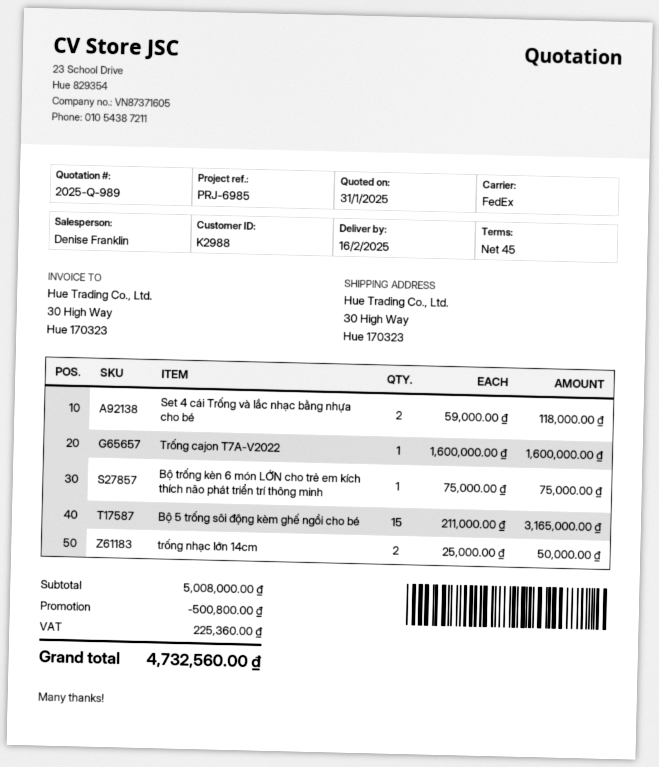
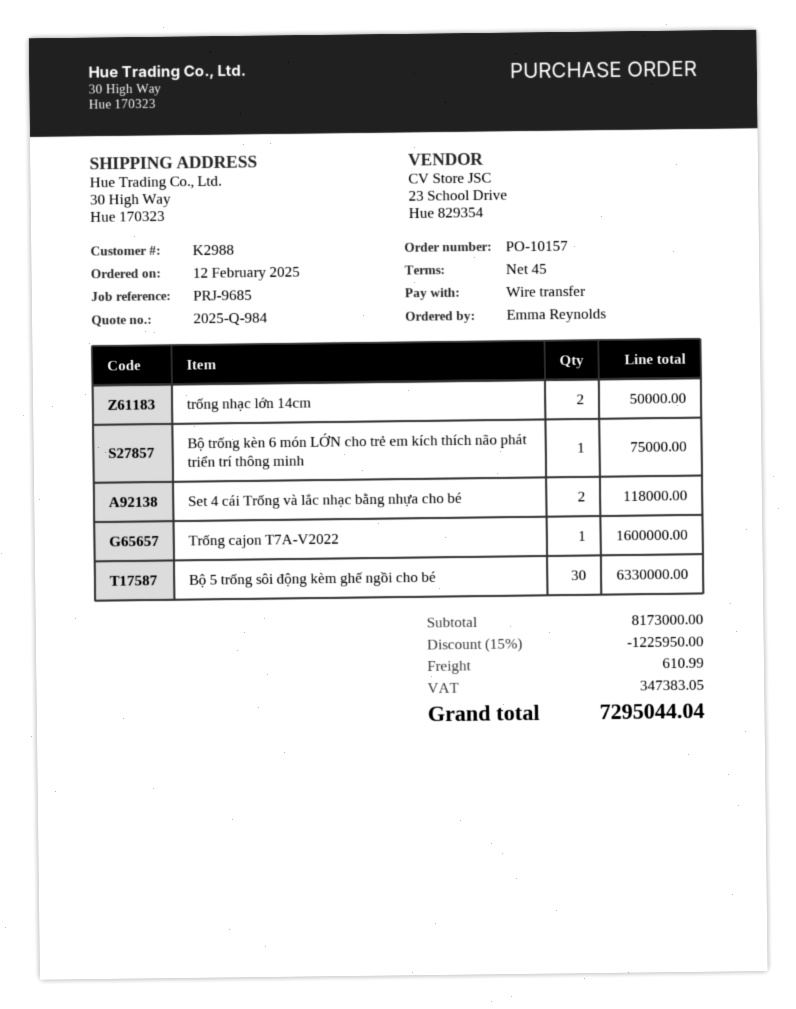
quote number: 2025-Q-989 -> 2025-Q-984
reference: PRJ-6985 -> PRJ-9685
Bộ 5 trống sôi động kèm ghế ngồi cho bé: 15 for 3165000.00 -> 30 for 6330000.00
subtotal: 5008000.00 -> 8173000.00
discount: 500800.00 -> 1225950.00
shipping: none -> 610.99
tax: 225360.00 -> 347383.05
total: 4732560.00 -> 7295044.04

